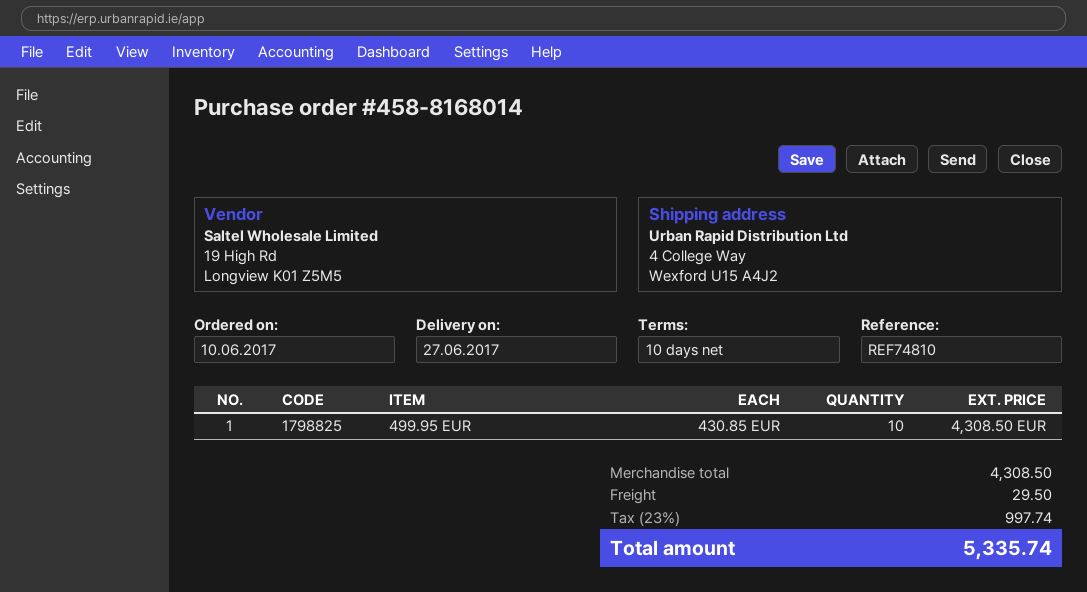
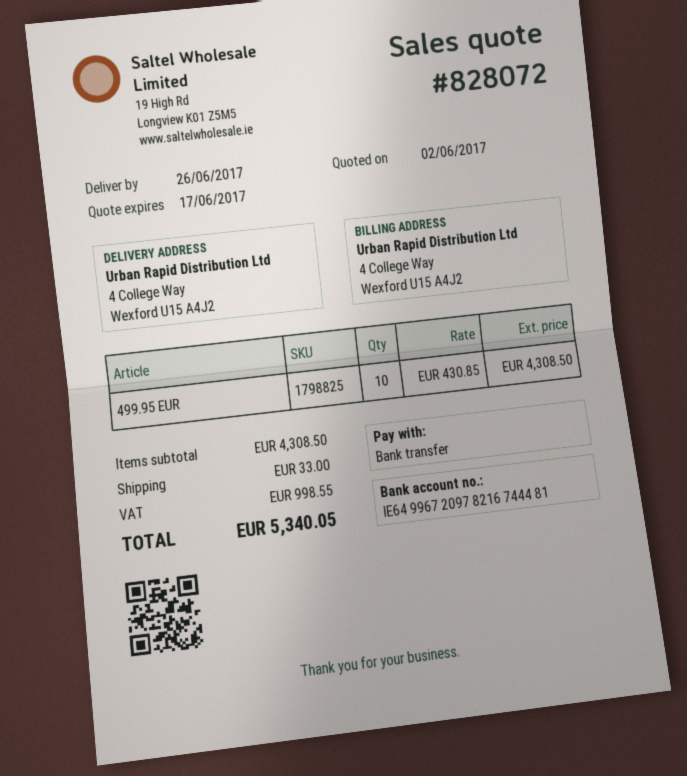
delivery date: 2017-06-27 -> 2017-06-26
shipping: 29.50 -> 33.00
tax: 997.74 -> 998.55
total: 5335.74 -> 5340.05

